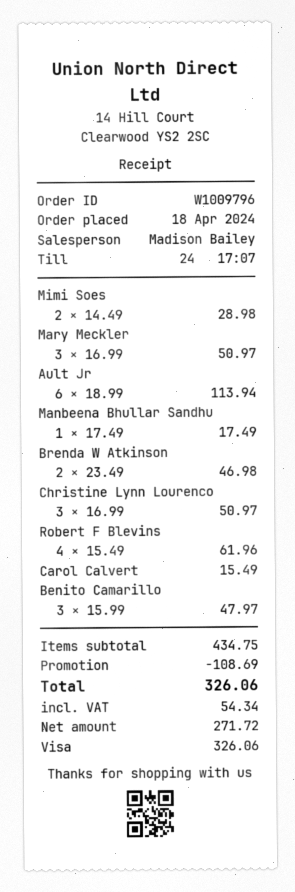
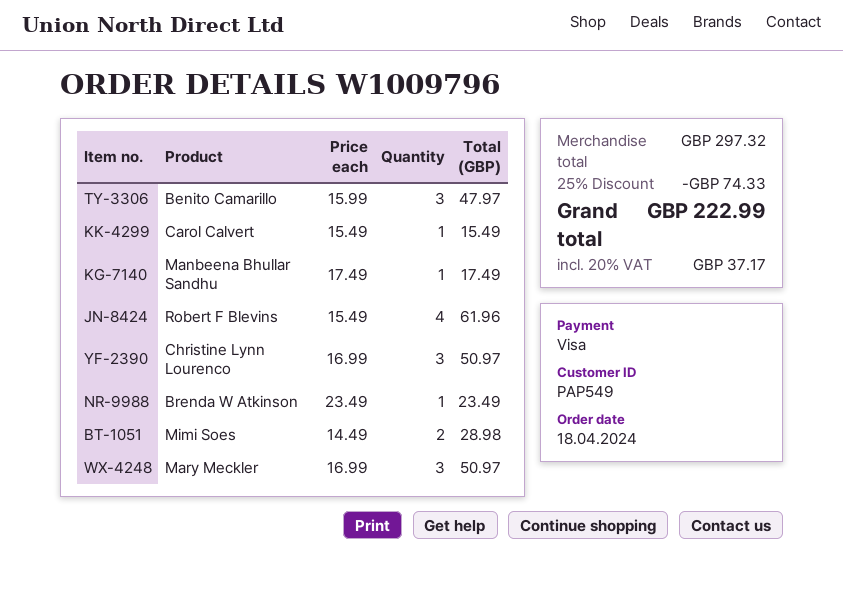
Ault Jr: 6 x 18.99 = 113.94 -> none
Brenda W Atkinson: 2 x 23.49 = 46.98 -> 1 x 23.49 = 23.49
subtotal: 434.75 -> 297.32
discount: 108.69 -> 74.33
tax: 54.34 -> 37.17
total: 326.06 -> 222.99

